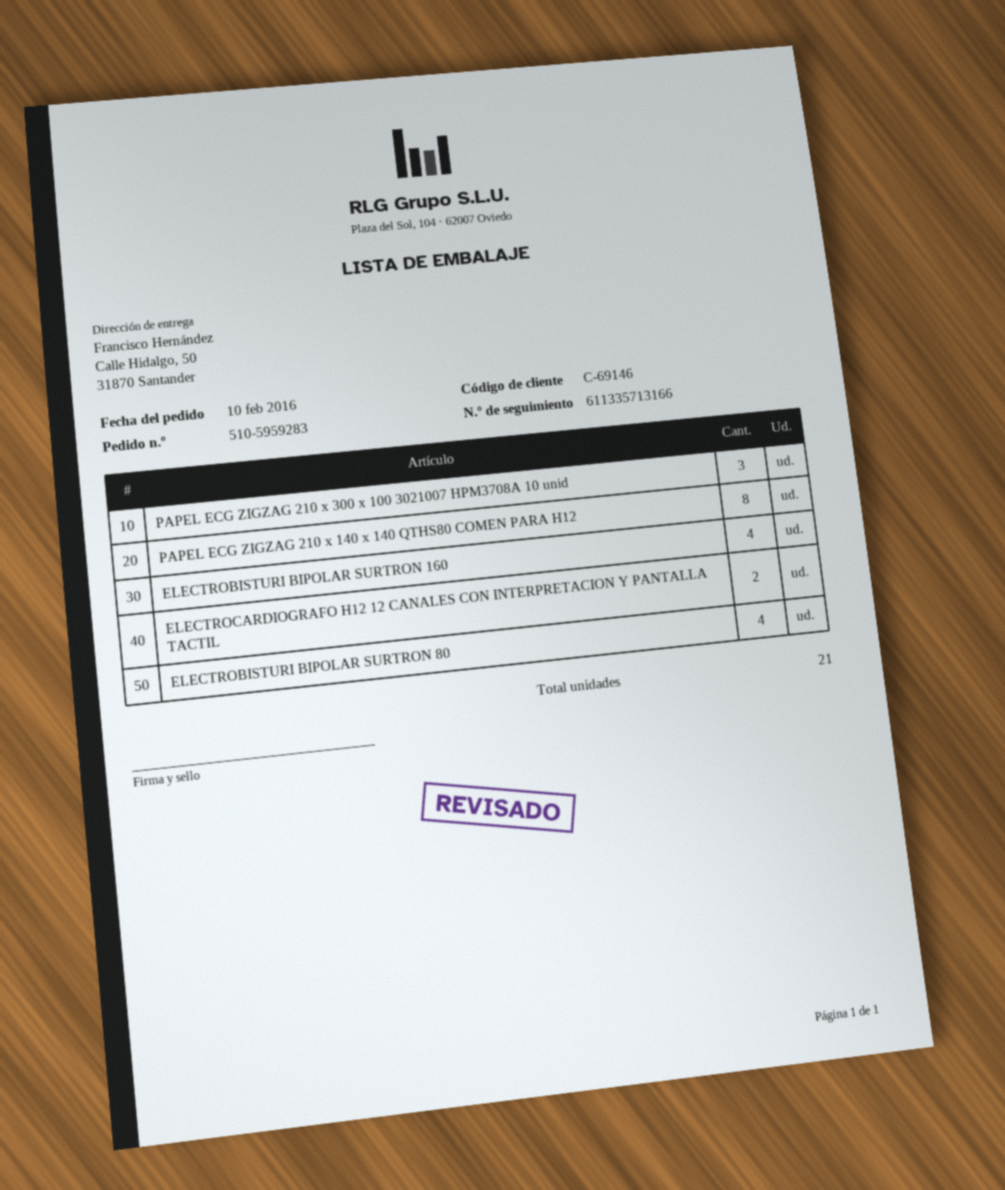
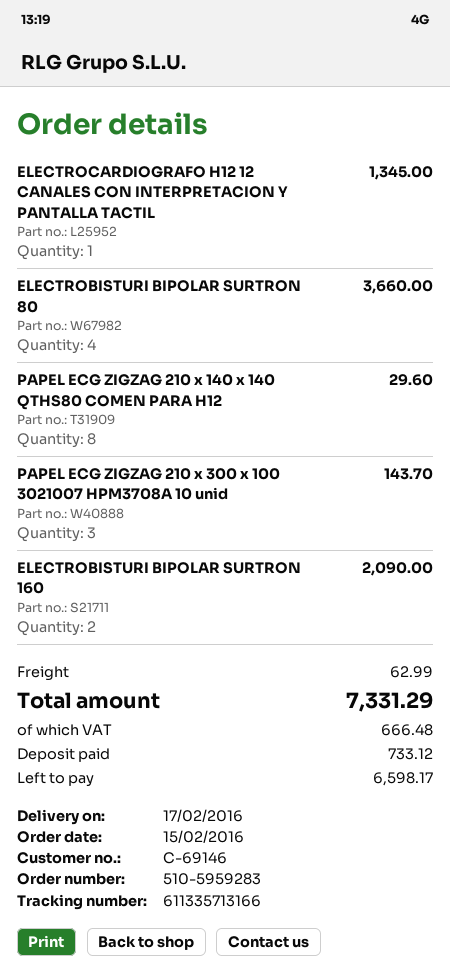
order date: 2016-02-10 -> 2016-02-15
ELECTROBISTURI BIPOLAR SURTRON 160: 4 -> 2
ELECTROCARDIOGRAFO H12 12 CANALES CON INTERPRETACION Y PANTALLA TACTIL: 2 -> 1

